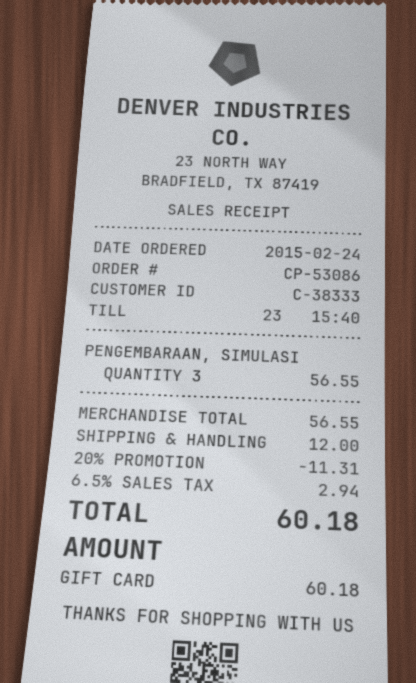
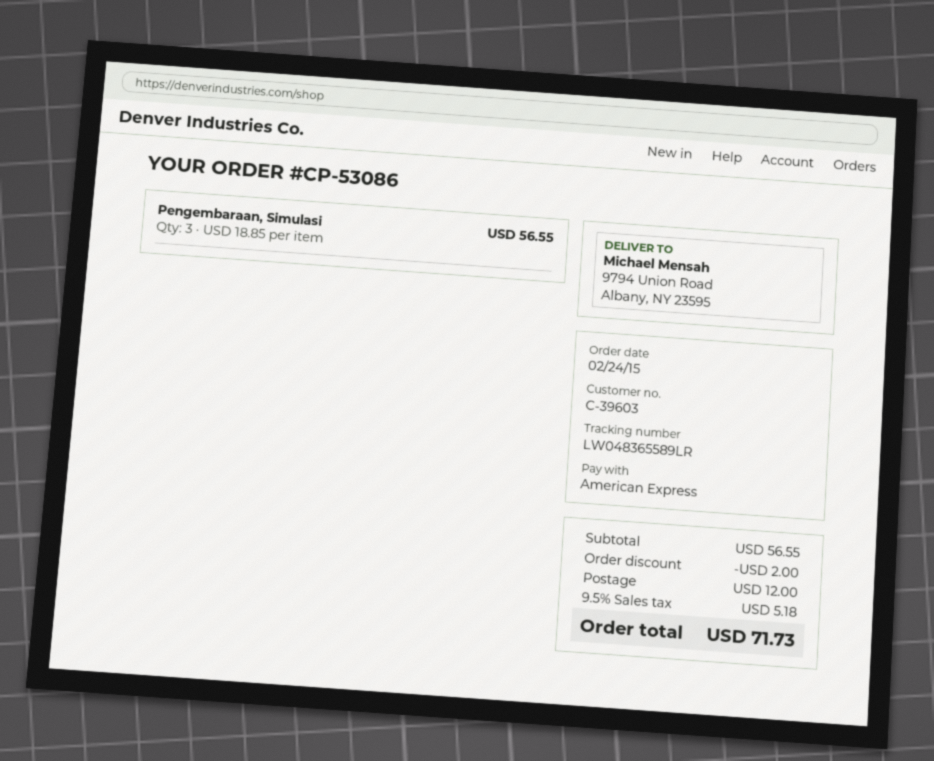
customer number: C-38333 -> C-39603
payment method: gift card -> American Express
discount: 11.31 -> 2.00
tax: 6.5% = 2.94 -> 9.5% = 5.18
total: 60.18 -> 71.73

